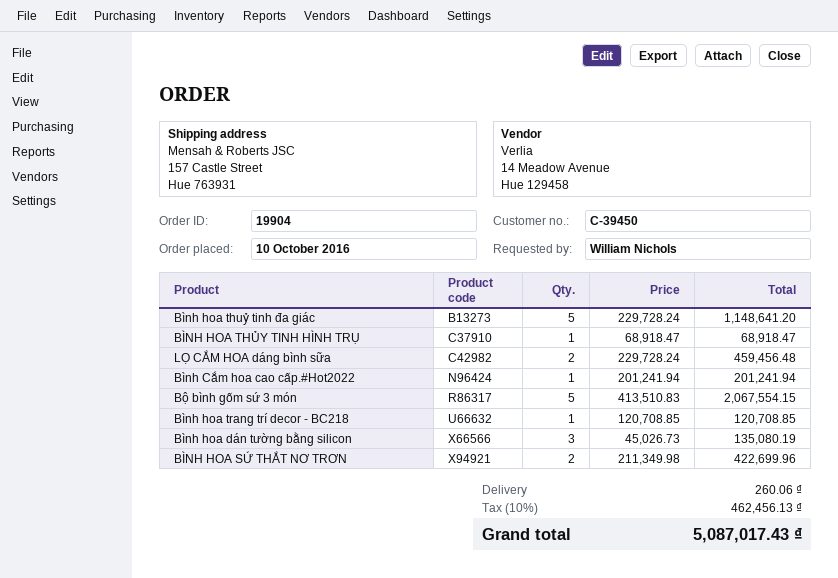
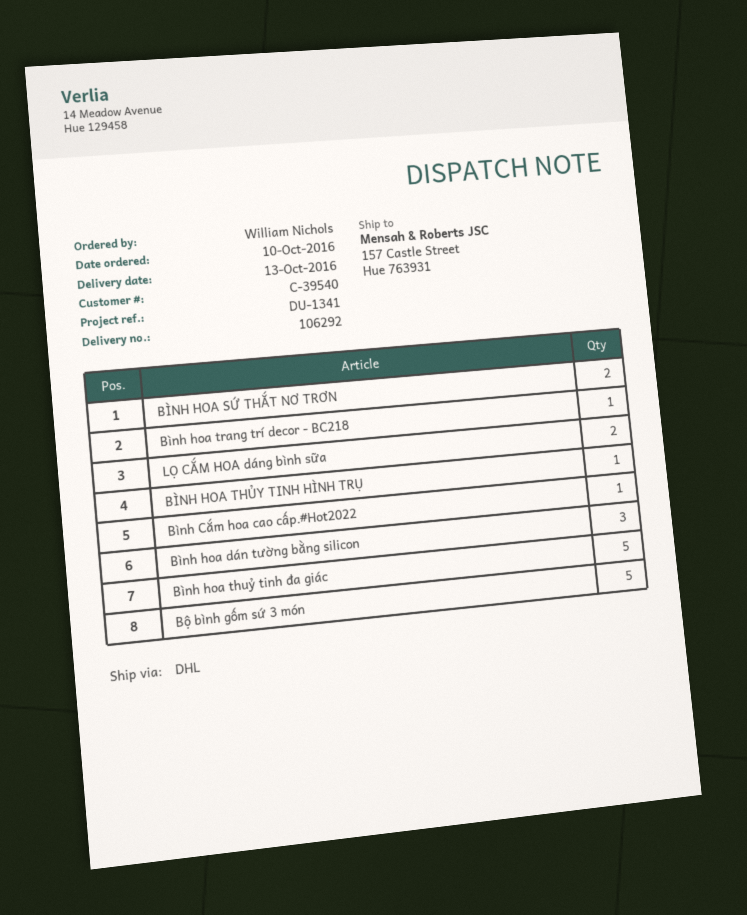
customer number: C-39450 -> C-39540

